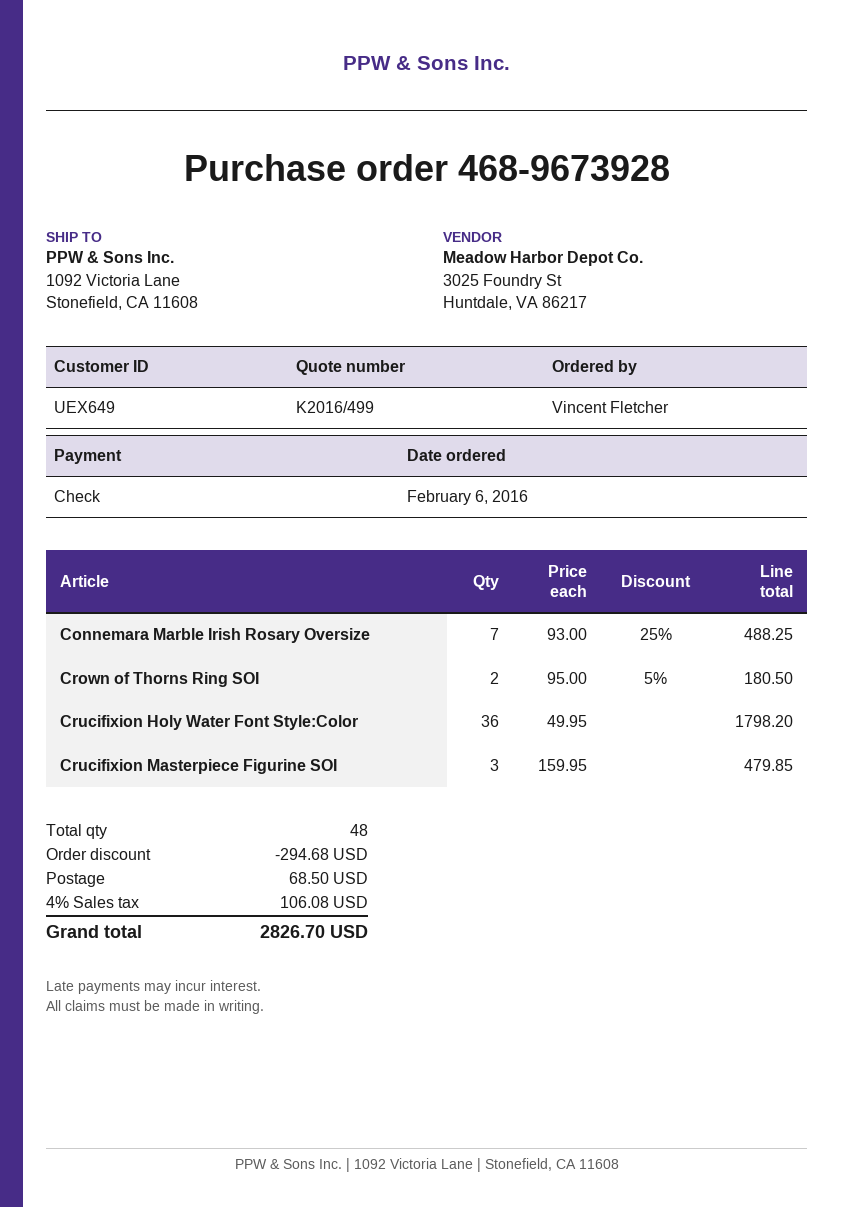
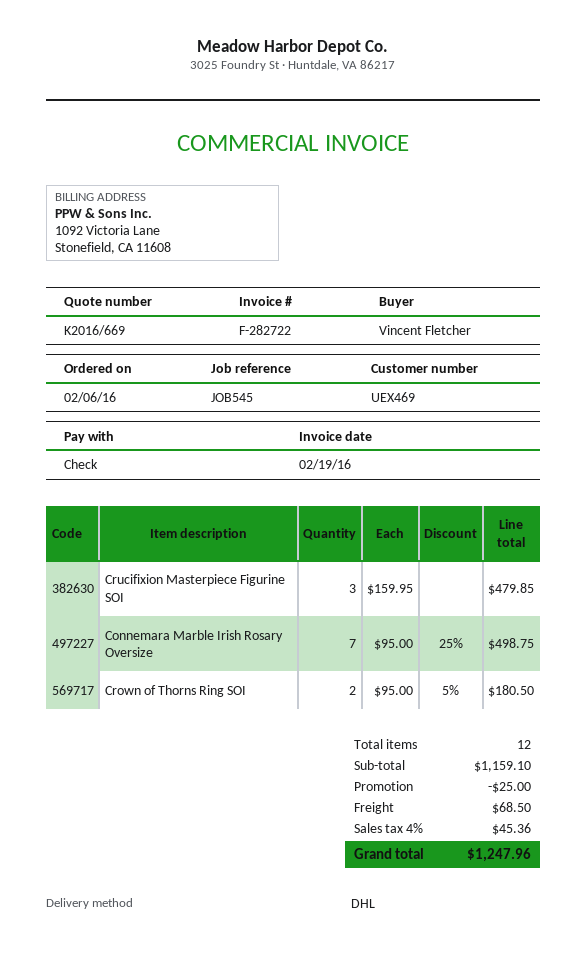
quote number: K2016/499 -> K2016/669
customer number: UEX649 -> UEX469
Connemara Marble Irish Rosary Oversize: 7 x 93.00 - 25% = 488.25 -> 7 x 95.00 - 25% = 498.75
Crucifixion Holy Water Font Style:Color: 36 x 49.95 = 1798.20 -> none
total quantity: 48 -> 12
discount: 294.68 -> 25.00
tax: 4% = 106.08 -> 4% = 45.36
total: 2826.70 -> 1247.96

